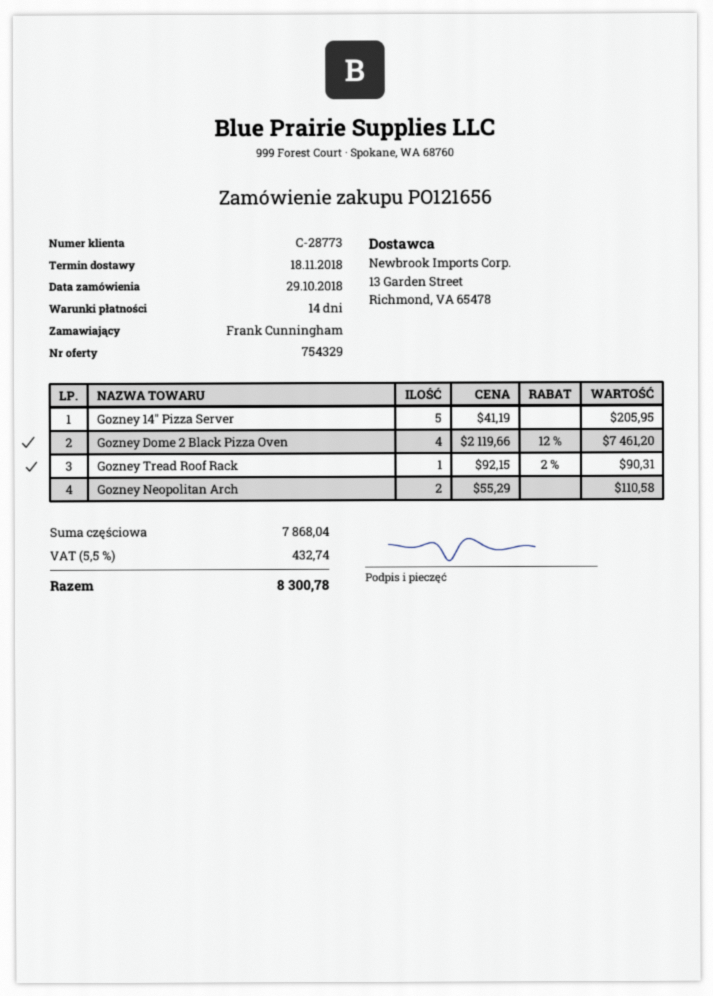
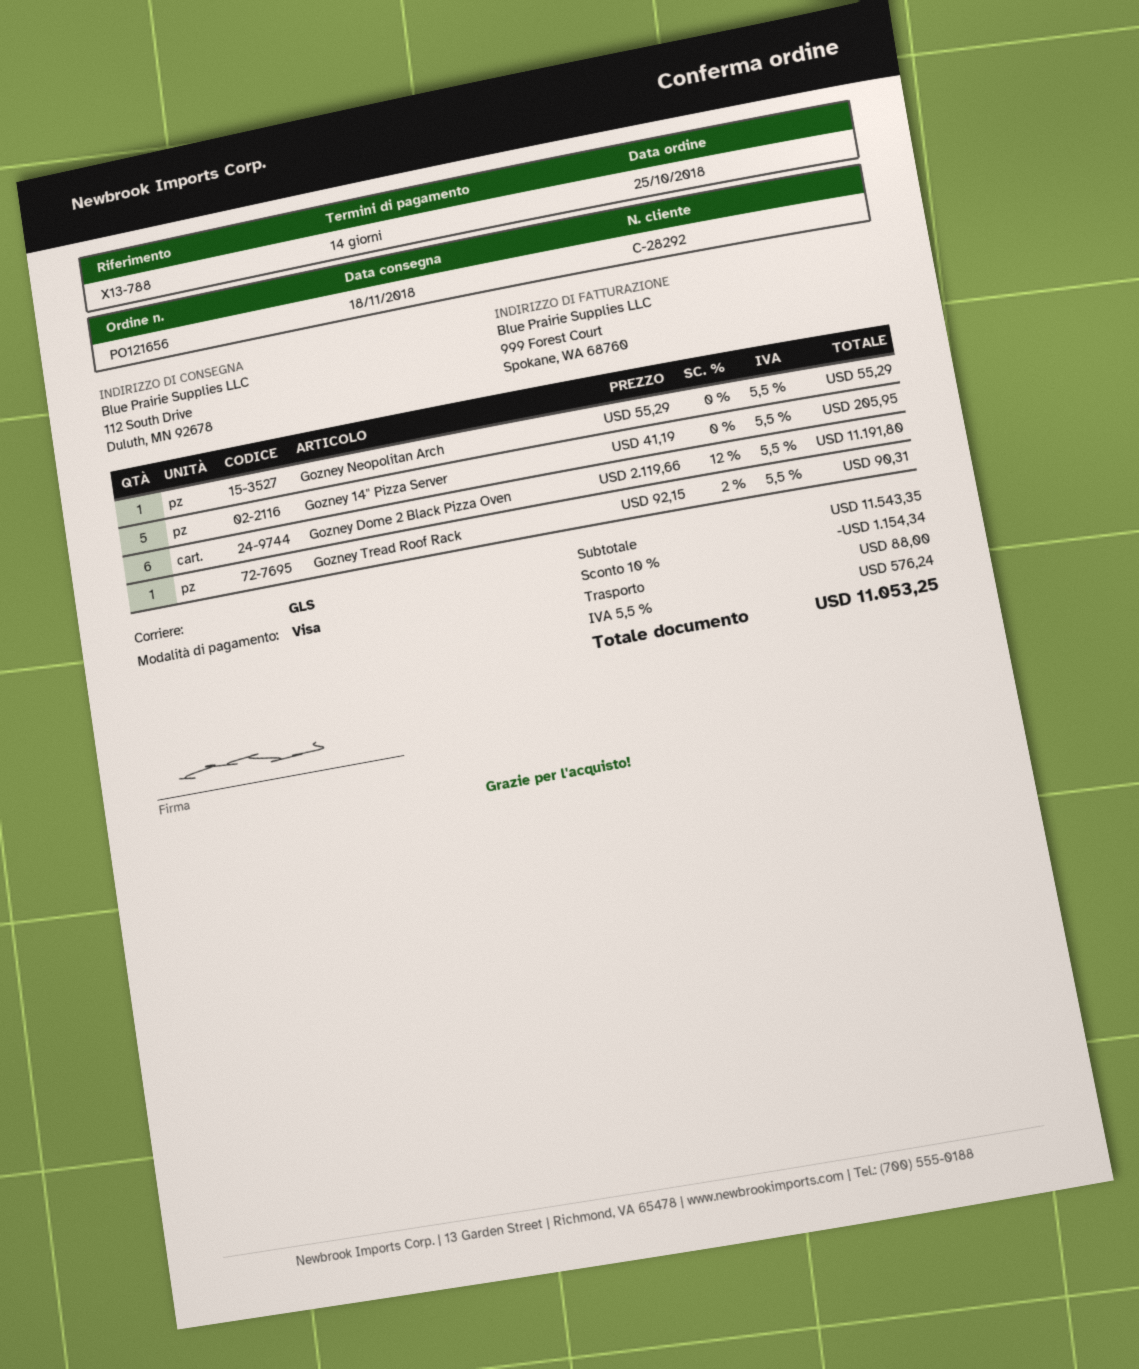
order date: 2018-10-29 -> 2018-10-25
customer number: C-28773 -> C-28292
Gozney Dome 2 Black Pizza Oven: 4 x 2119.66 - 12% = 7461.20 -> 6 x 2119.66 - 12% = 11191.80
Gozney Neopolitan Arch: 2 x 55.29 = 110.58 -> 1 x 55.29 = 55.29
subtotal: 7868.04 -> 11543.35
discount: none -> 10% = 1154.34
shipping: none -> 88.00
tax: 5.5% = 432.74 -> 5.5% = 576.24
total: 8300.78 -> 11053.25

